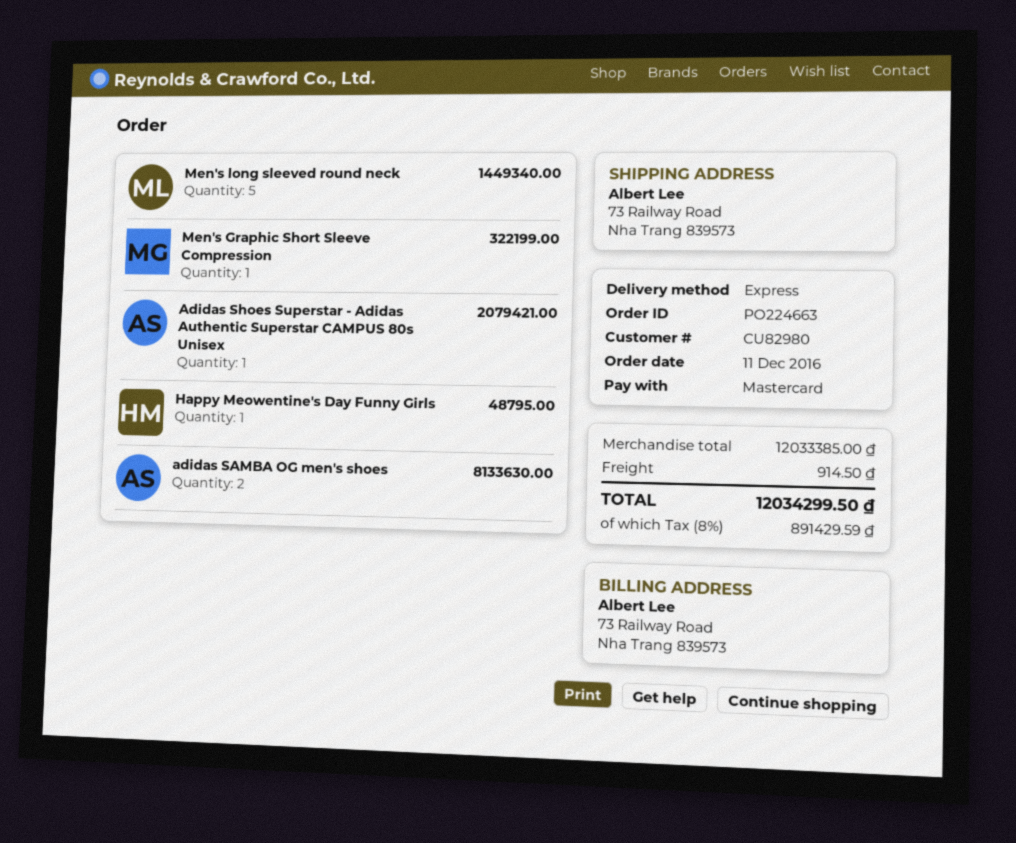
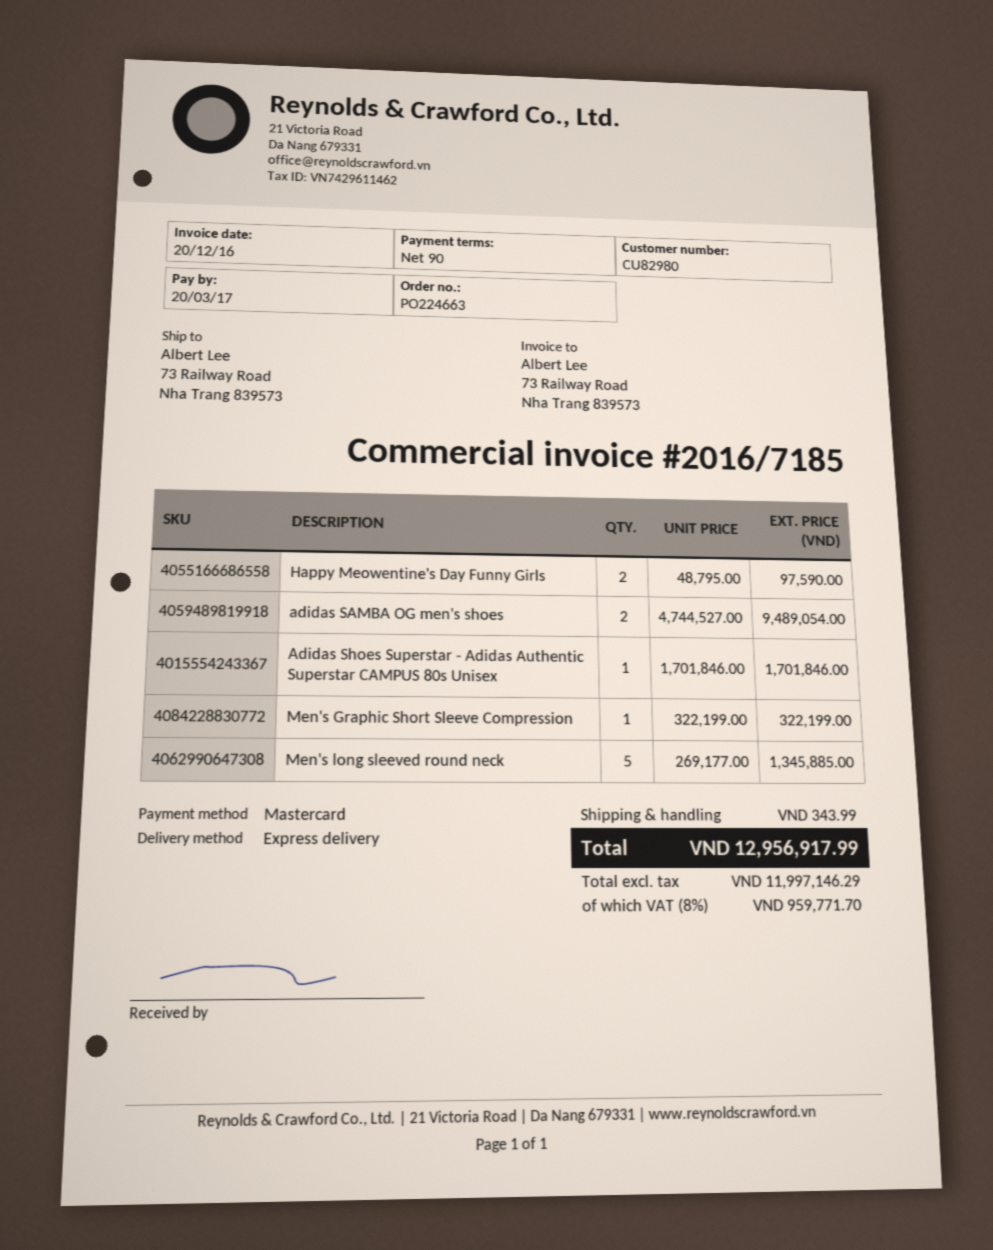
Men's long sleeved round neck: 5 for 1449340.00 -> 5 for 1345885.00
Adidas Shoes Superstar - Adidas Authentic Superstar CAMPUS 80s Unisex: 1 for 2079421.00 -> 1 for 1701846.00
Happy Meowentine's Day Funny Girls: 1 for 48795.00 -> 2 for 97590.00
adidas SAMBA OG men's shoes: 2 for 8133630.00 -> 2 for 9489054.00
shipping: 914.50 -> 343.99
tax: 8% = 891429.59 -> 8% = 959771.70
total: 12034299.50 -> 12956917.99

